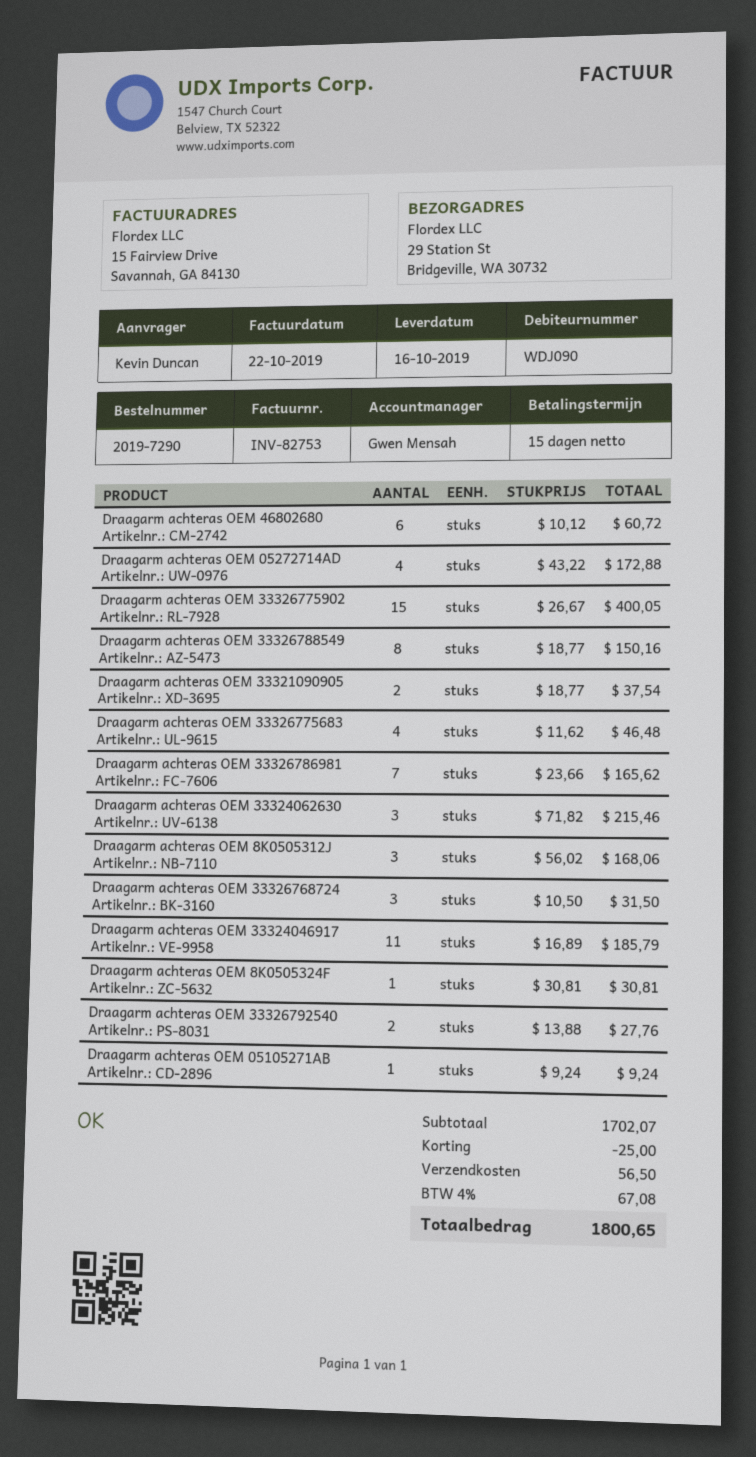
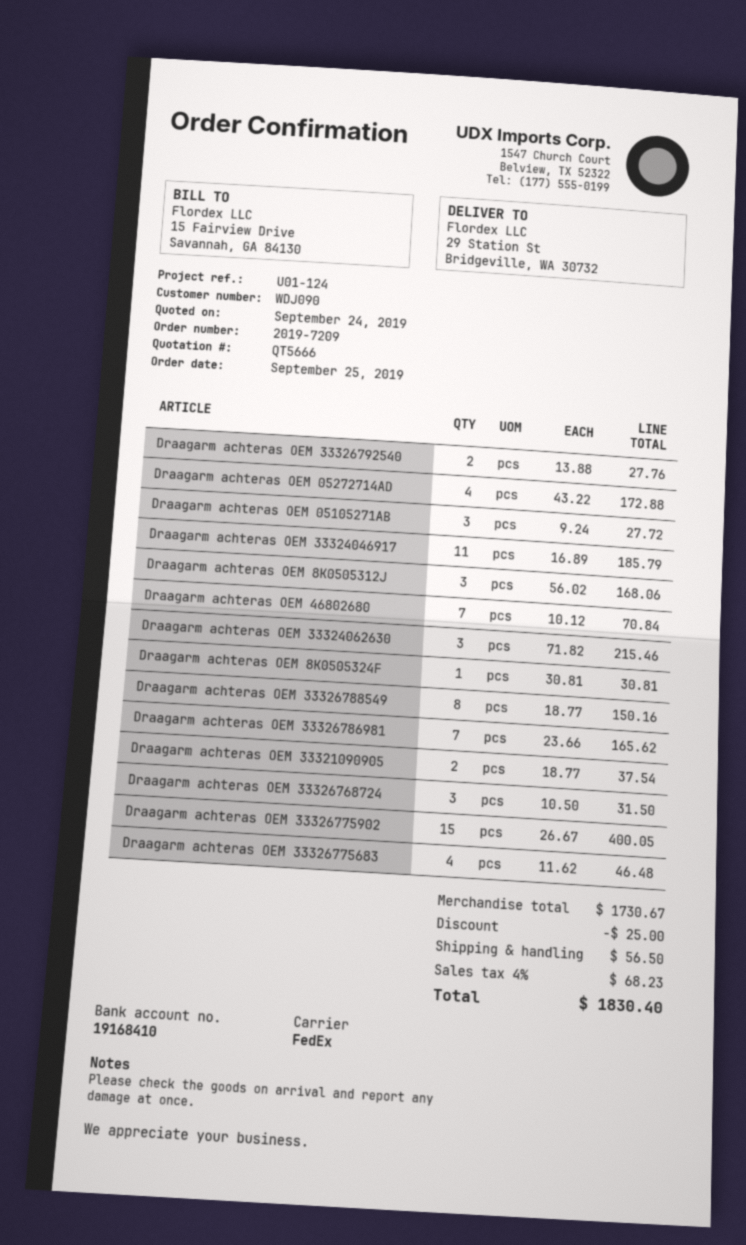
order number: 2019-7290 -> 2019-7209
Draagarm achteras OEM 46802680: 6 x 10.12 = 60.72 -> 7 x 10.12 = 70.84
Draagarm achteras OEM 05105271AB: 1 x 9.24 = 9.24 -> 3 x 9.24 = 27.72
subtotal: 1702.07 -> 1730.67
tax: 4% = 67.08 -> 4% = 68.23
total: 1800.65 -> 1830.40

